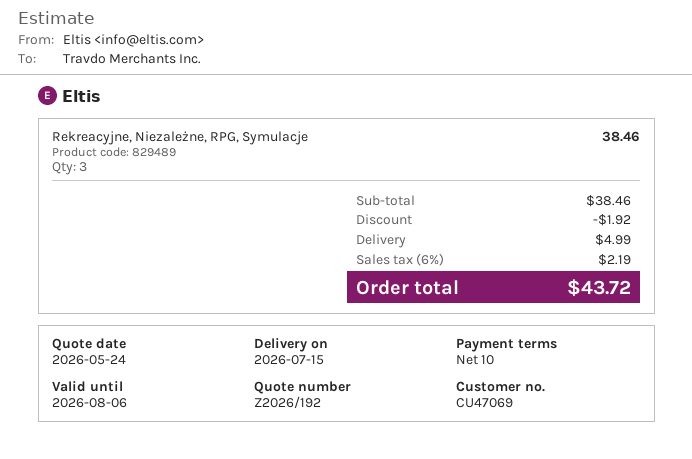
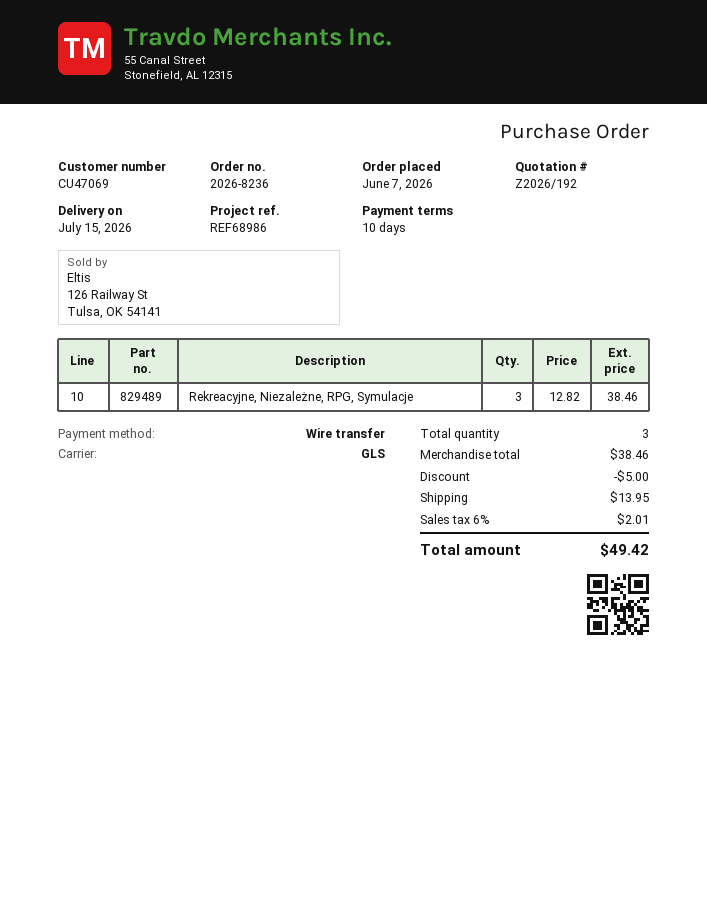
discount: 1.92 -> 5.00
shipping: 4.99 -> 13.95
tax: 6% = 2.19 -> 6% = 2.01
total: 43.72 -> 49.42

